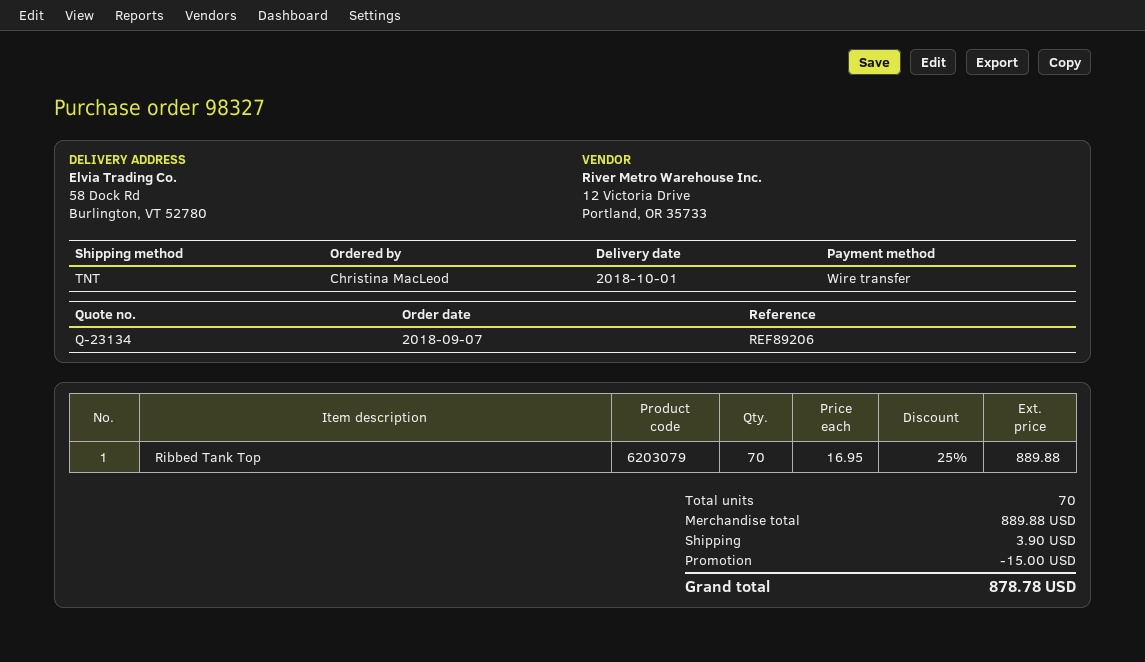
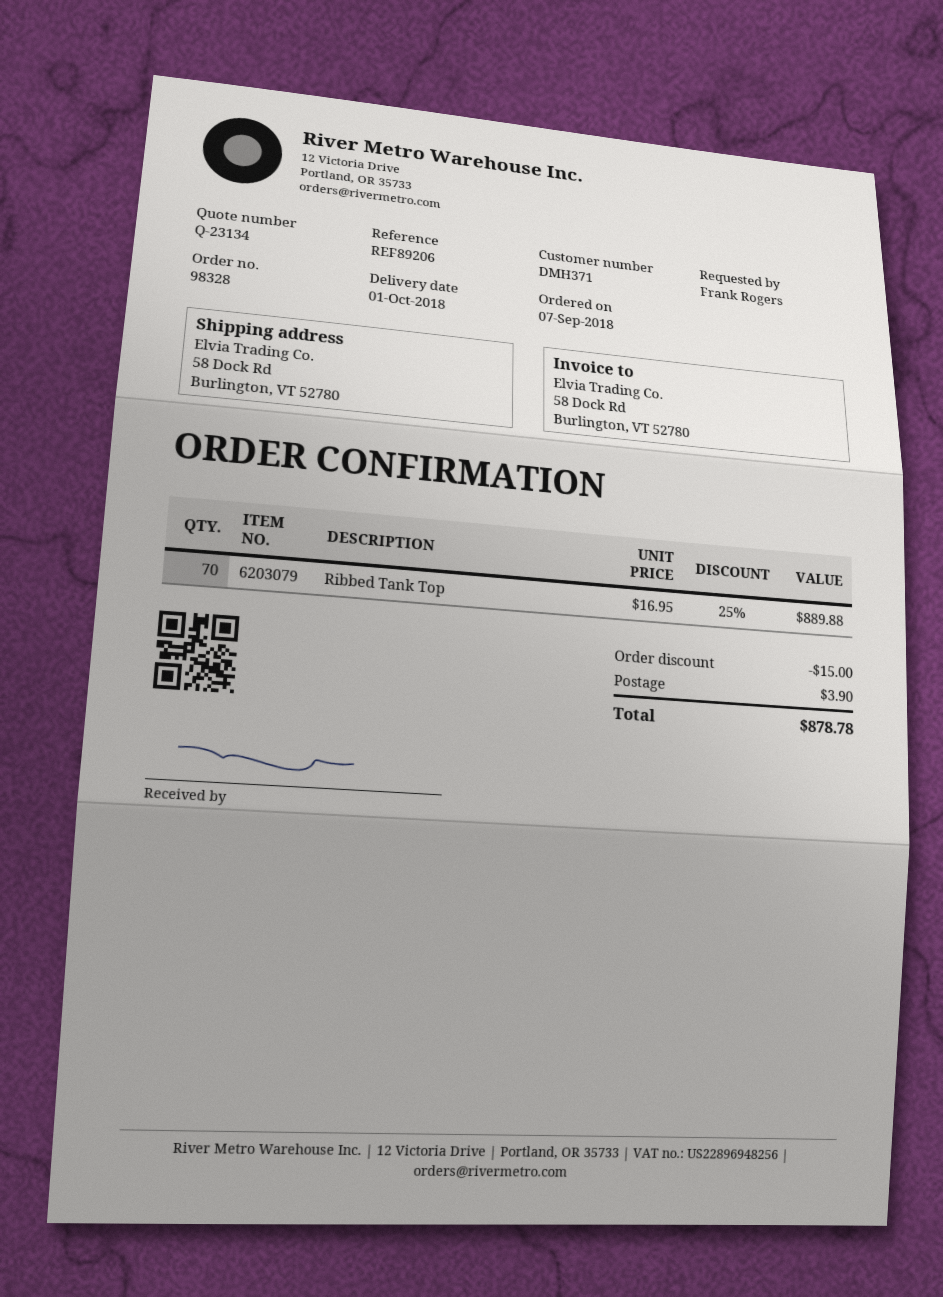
order number: 98327 -> 98328
ordered by: Christina MacLeod -> Frank Rogers

